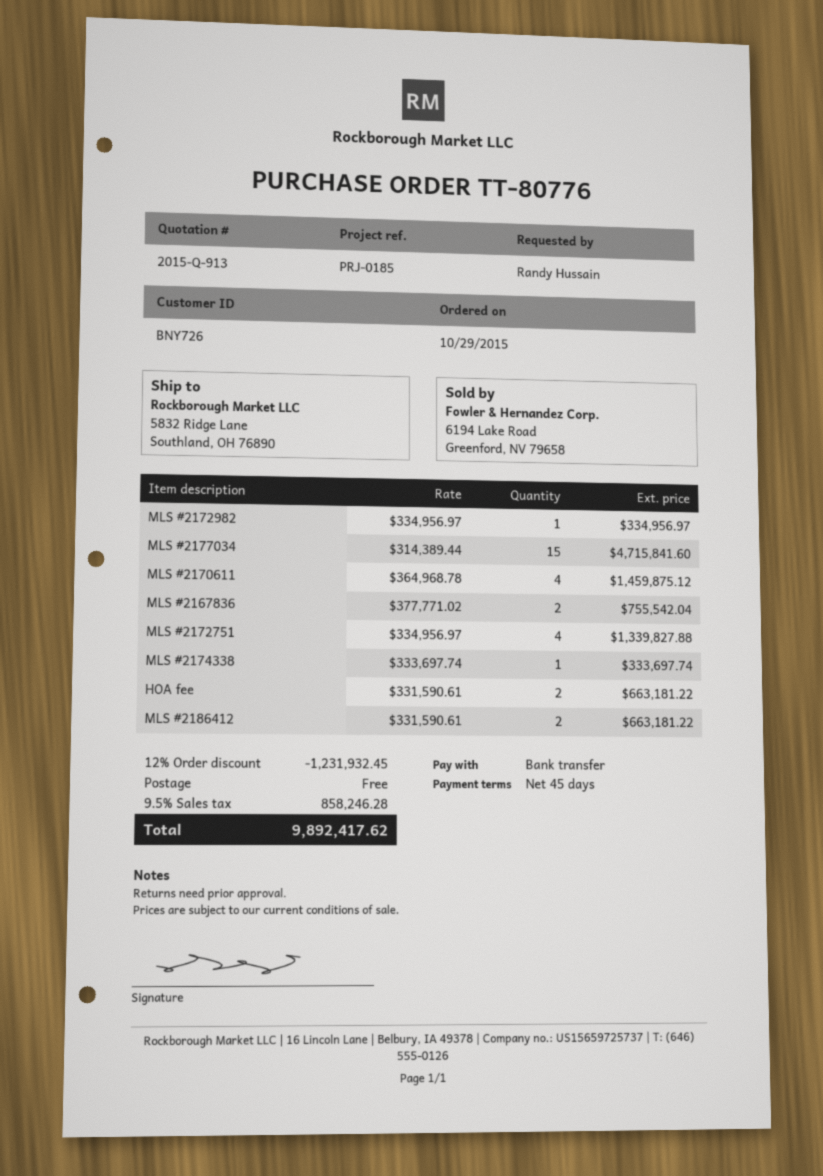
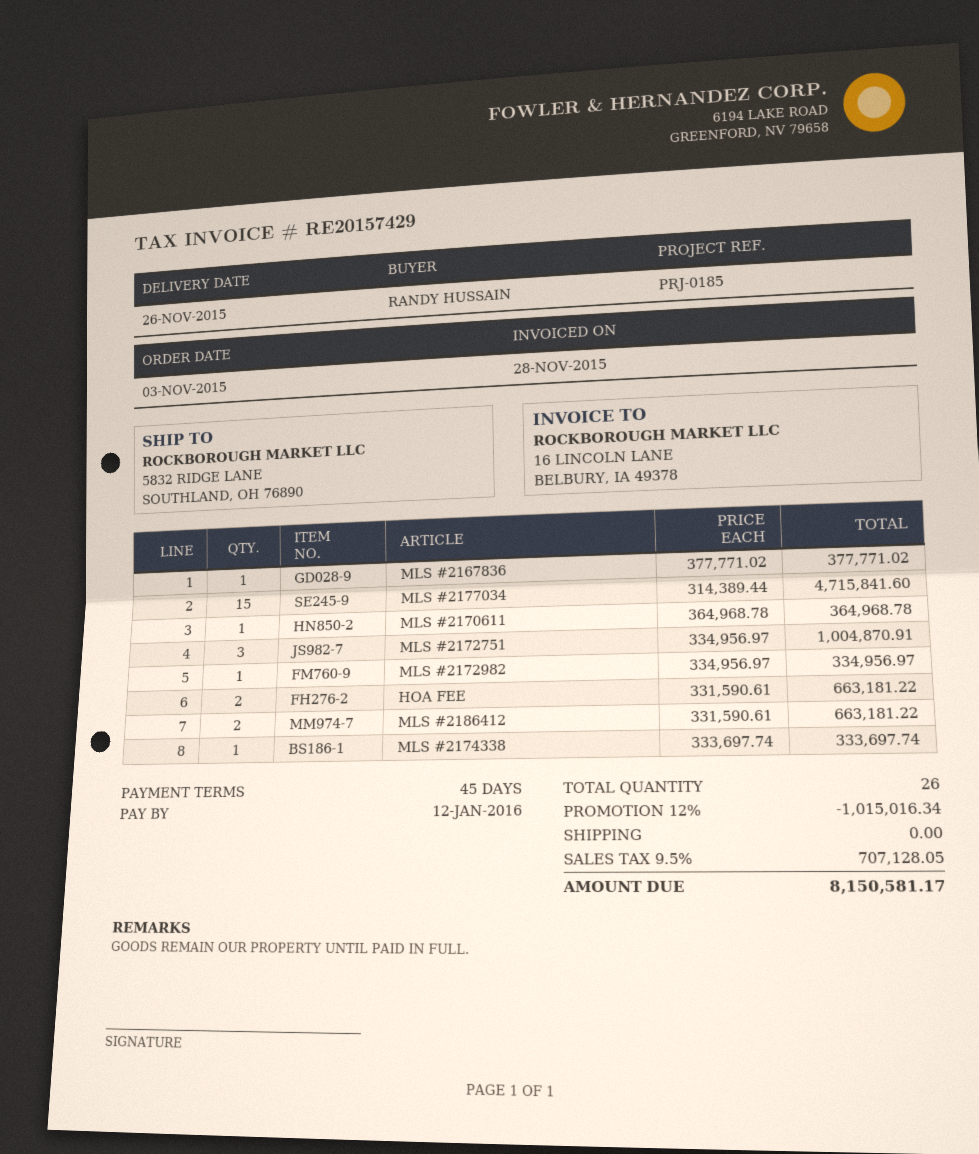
order date: 2015-10-29 -> 2015-11-03
MLS #2170611: 4 x 364968.78 = 1459875.12 -> 1 x 364968.78 = 364968.78
MLS #2167836: 2 x 377771.02 = 755542.04 -> 1 x 377771.02 = 377771.02
MLS #2172751: 4 x 334956.97 = 1339827.88 -> 3 x 334956.97 = 1004870.91
discount: 12% = 1231932.45 -> 12% = 1015016.34
tax: 9.5% = 858246.28 -> 9.5% = 707128.05
total: 9892417.62 -> 8150581.17

